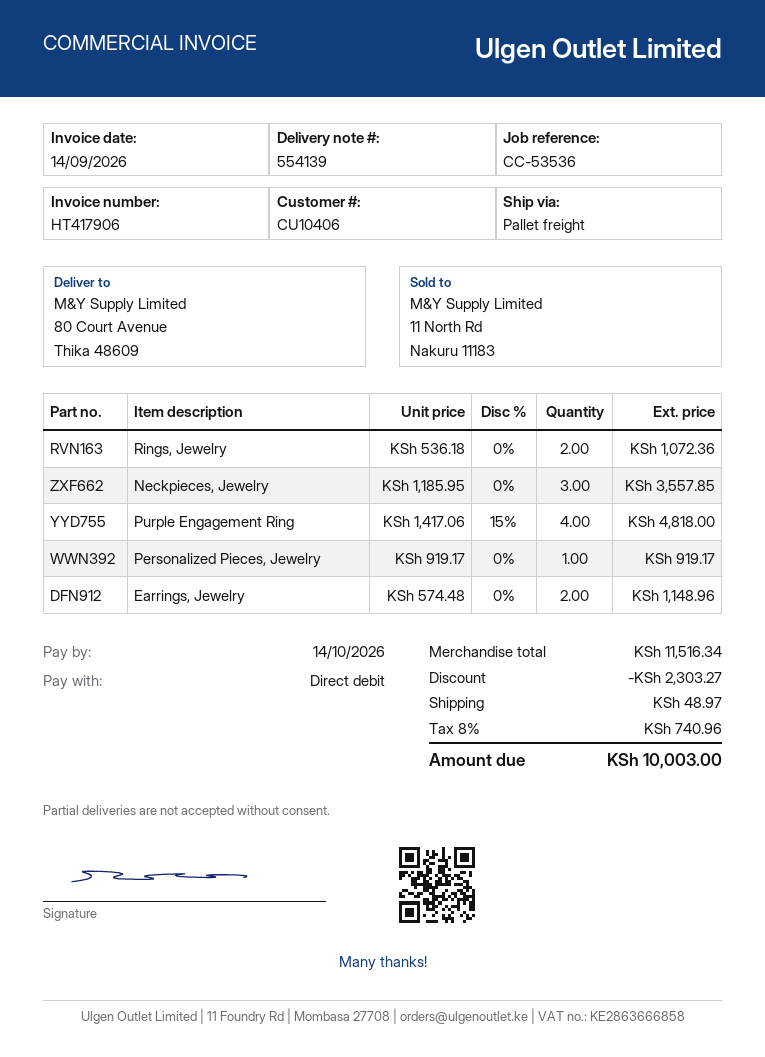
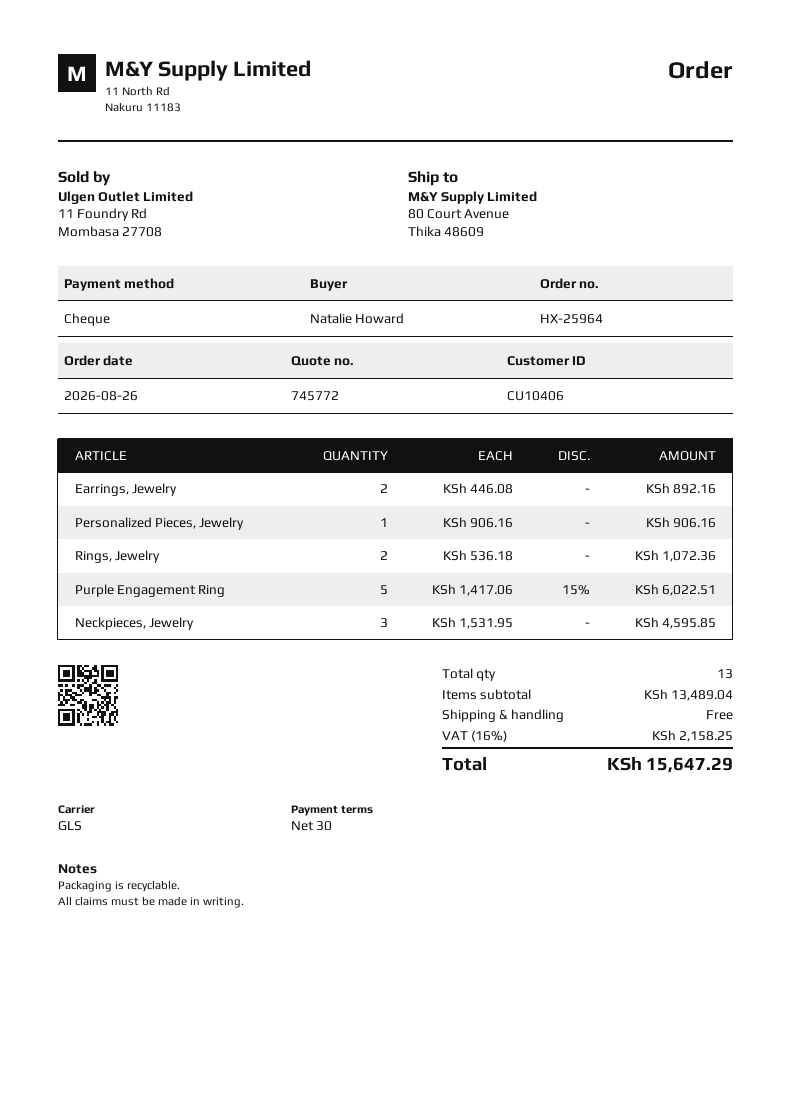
payment method: direct debit -> cheque
shipping method: pallet freight -> GLS
Neckpieces, Jewelry: 3 x 1185.95 = 3557.85 -> 3 x 1531.95 = 4595.85
Purple Engagement Ring: 4 x 1417.06 - 15% = 4818.00 -> 5 x 1417.06 - 15% = 6022.51
Personalized Pieces, Jewelry: 1 x 919.17 = 919.17 -> 1 x 906.16 = 906.16
Earrings, Jewelry: 2 x 574.48 = 1148.96 -> 2 x 446.08 = 892.16
subtotal: 11516.34 -> 13489.04
discount: 2303.27 -> none
shipping: 48.97 -> 0.00
tax: 8% = 740.96 -> 16% = 2158.25
total: 10003.00 -> 15647.29

